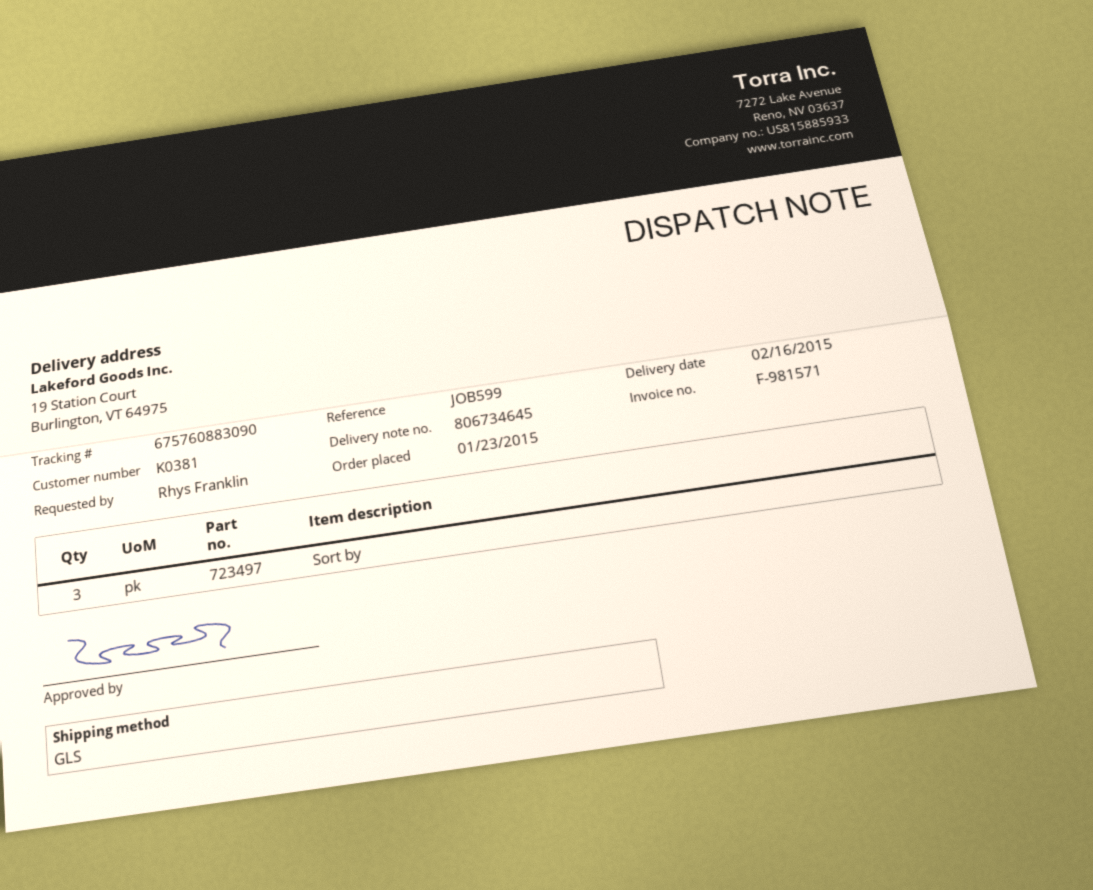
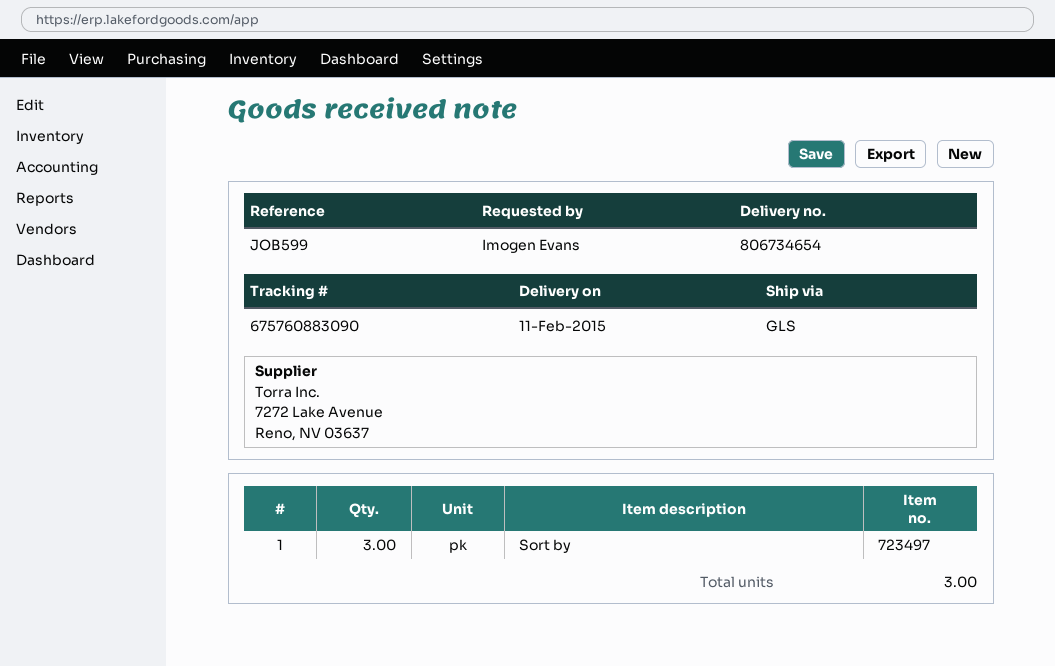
delivery note number: 806734645 -> 806734654
delivery date: 2015-02-16 -> 2015-02-11
ordered by: Rhys Franklin -> Imogen Evans

